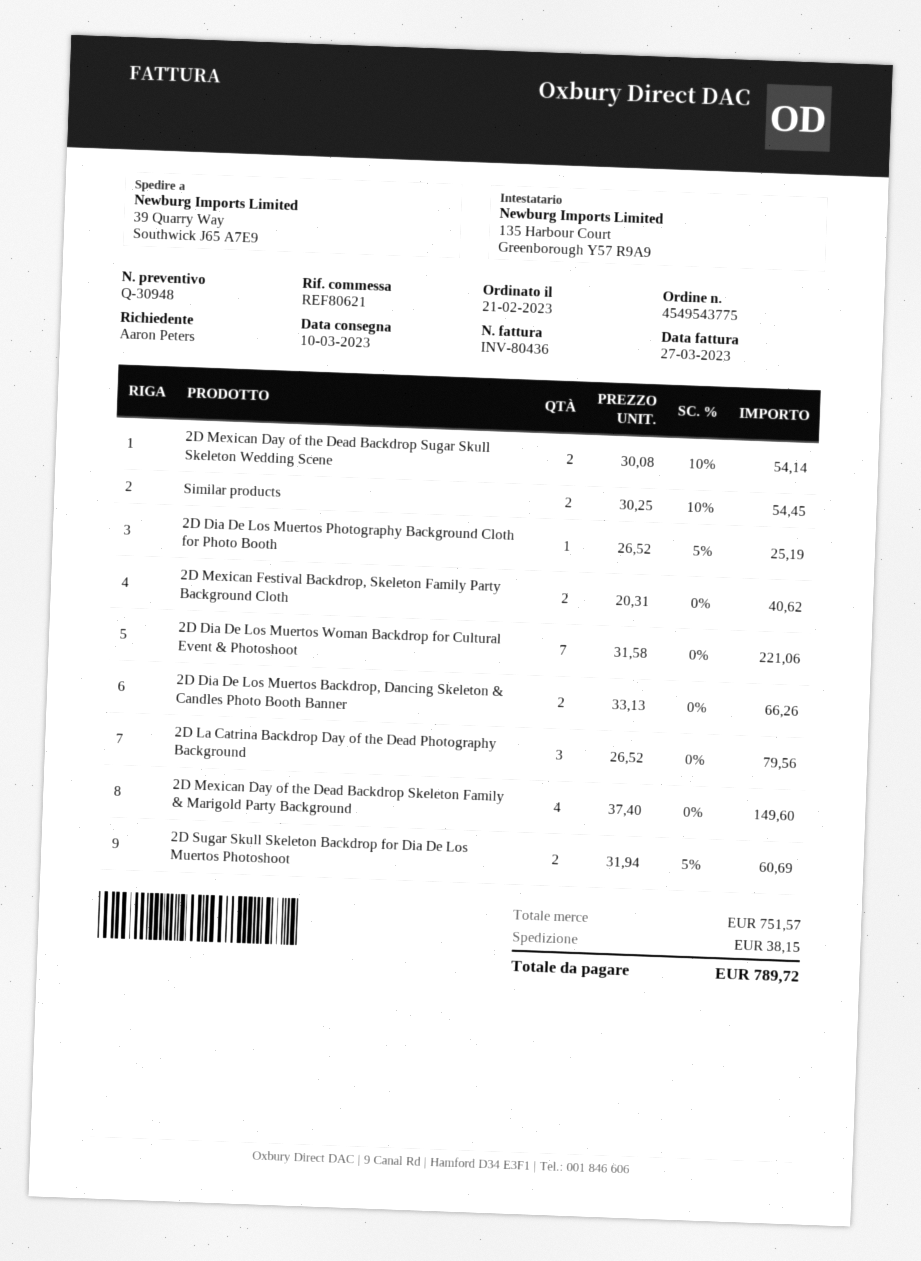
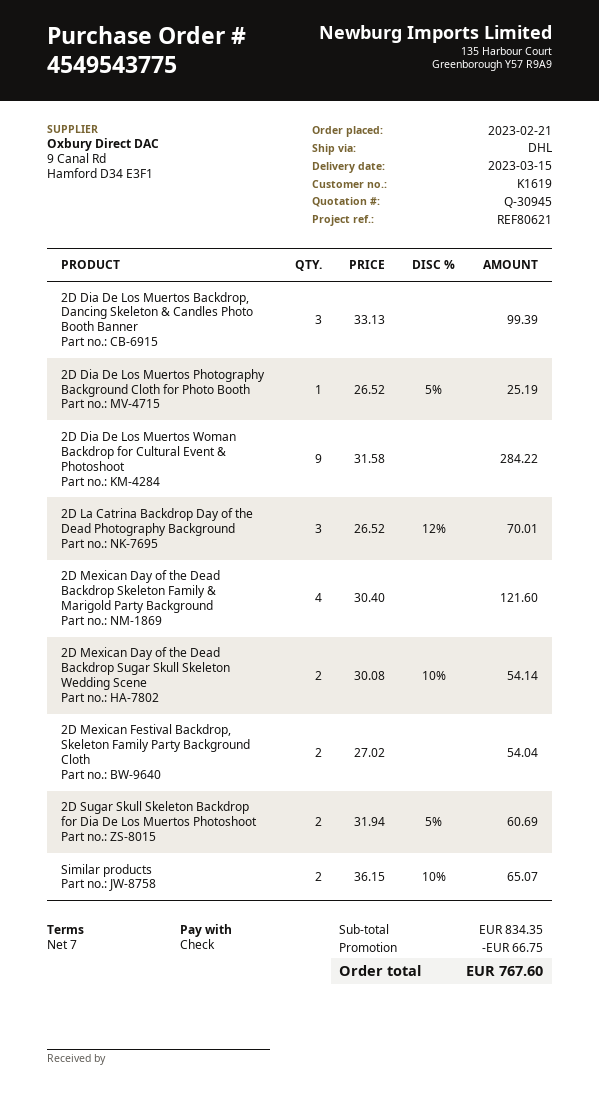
quote number: Q-30948 -> Q-30945
delivery date: 2023-03-10 -> 2023-03-15
Similar products: 2 x 30.25 - 10% = 54.45 -> 2 x 36.15 - 10% = 65.07
2D Mexican Festival Backdrop, Skeleton Family Party Background Cloth: 2 x 20.31 = 40.62 -> 2 x 27.02 = 54.04
2D Dia De Los Muertos Woman Backdrop for Cultural Event & Photoshoot: 7 x 31.58 = 221.06 -> 9 x 31.58 = 284.22
2D Dia De Los Muertos Backdrop, Dancing Skeleton & Candles Photo Booth Banner: 2 x 33.13 = 66.26 -> 3 x 33.13 = 99.39
2D La Catrina Backdrop Day of the Dead Photography Background: 3 x 26.52 = 79.56 -> 3 x 26.52 - 12% = 70.01
2D Mexican Day of the Dead Backdrop Skeleton Family & Marigold Party Background: 4 x 37.40 = 149.60 -> 4 x 30.40 = 121.60
subtotal: 751.57 -> 834.35
discount: none -> 66.75
shipping: 38.15 -> none
total: 789.72 -> 767.60

